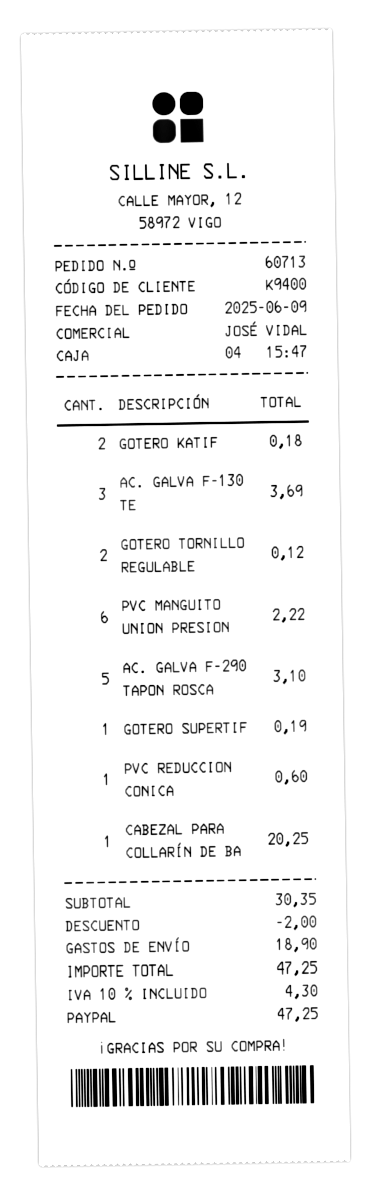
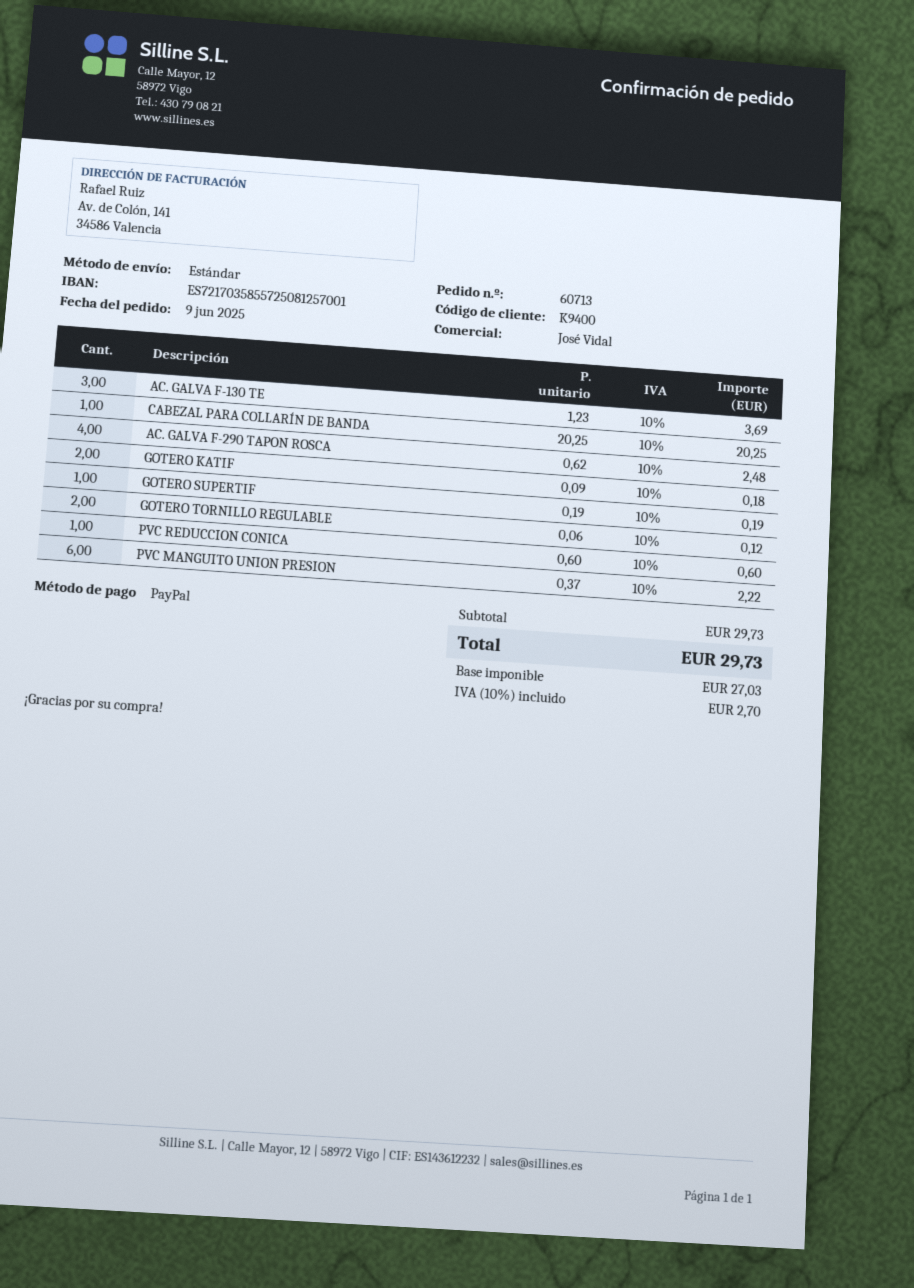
AC. GALVA F-290 TAPON ROSCA: 5 for 3.10 -> 4 for 2.48
subtotal: 30.35 -> 29.73
discount: 2.00 -> none
shipping: 18.90 -> none
tax: 10% = 4.30 -> 10% = 2.70
total: 47.25 -> 29.73

